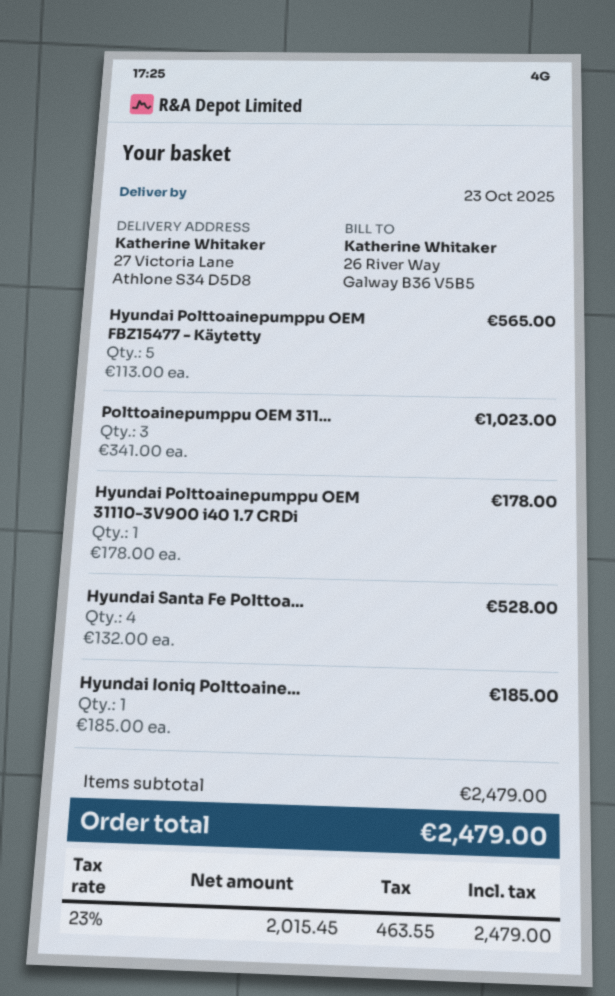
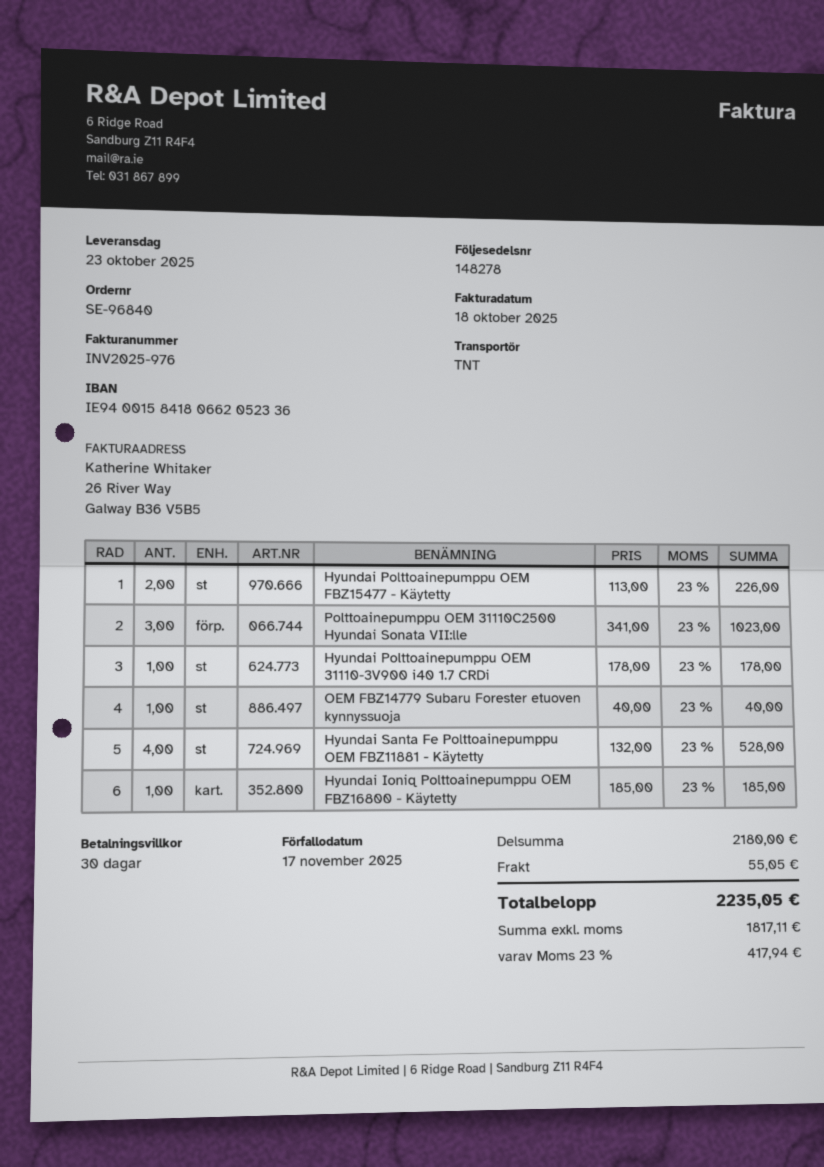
Hyundai Polttoainepumppu OEM FBZ15477 - Käytetty: 5 x 113.00 = 565.00 -> 2 x 113.00 = 226.00
OEM FBZ14779 Subaru Forester etuoven kynnyssuoja: none -> 1 x 40.00 = 40.00
subtotal: 2479.00 -> 2180.00
shipping: none -> 55.05
net: 2015.45 -> 1817.11
tax: 23% = 463.55 -> 23% = 417.94
total: 2479.00 -> 2235.05

